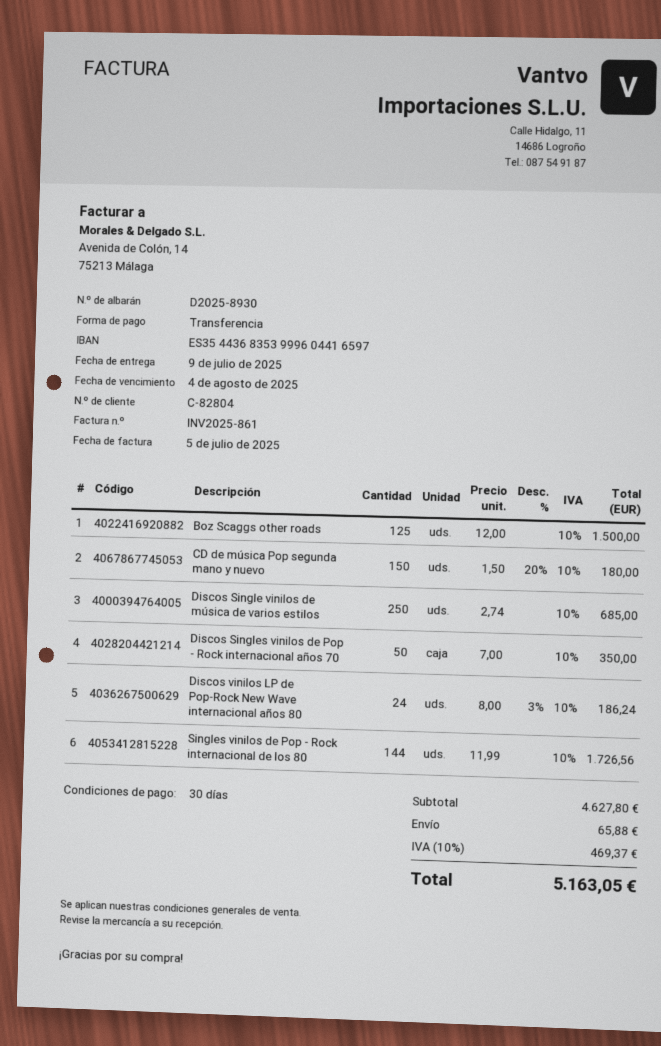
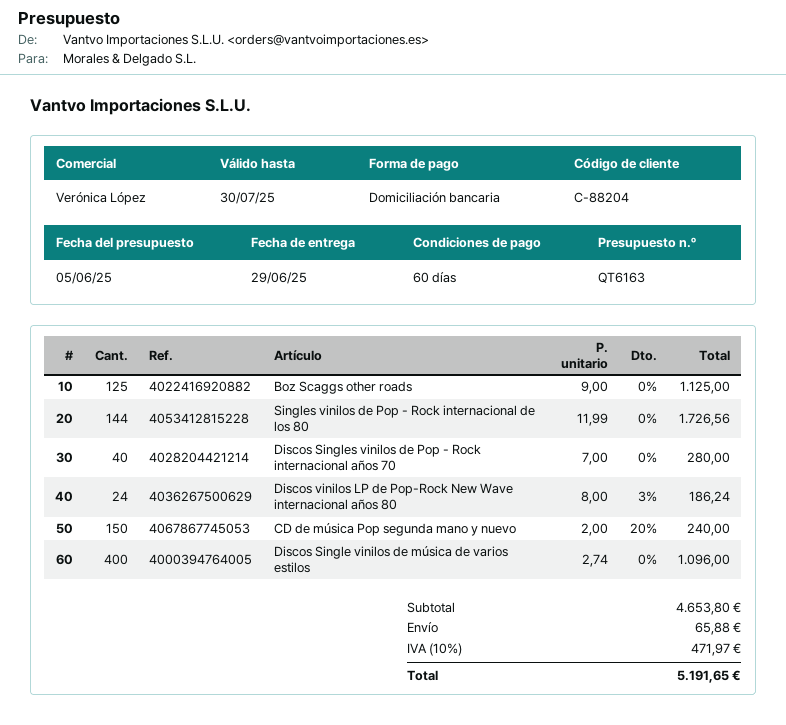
delivery date: 2025-07-09 -> 2025-06-29
payment terms: 30 days -> 60 days
customer number: C-82804 -> C-88204
payment method: bank transfer -> direct debit
Boz Scaggs other roads: 125 x 12.00 = 1500.00 -> 125 x 9.00 = 1125.00
CD de música Pop segunda mano y nuevo: 150 x 1.50 - 20% = 180.00 -> 150 x 2.00 - 20% = 240.00
Discos Single vinilos de música de varios estilos: 250 x 2.74 = 685.00 -> 400 x 2.74 = 1096.00
Discos Singles vinilos de Pop - Rock internacional años 70: 50 x 7.00 = 350.00 -> 40 x 7.00 = 280.00
subtotal: 4627.80 -> 4653.80
tax: 10% = 469.37 -> 10% = 471.97
total: 5163.05 -> 5191.65

